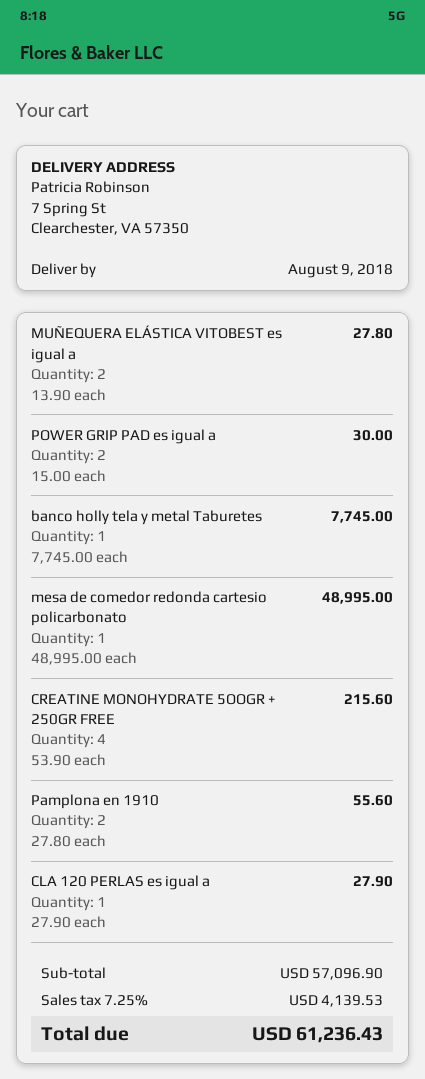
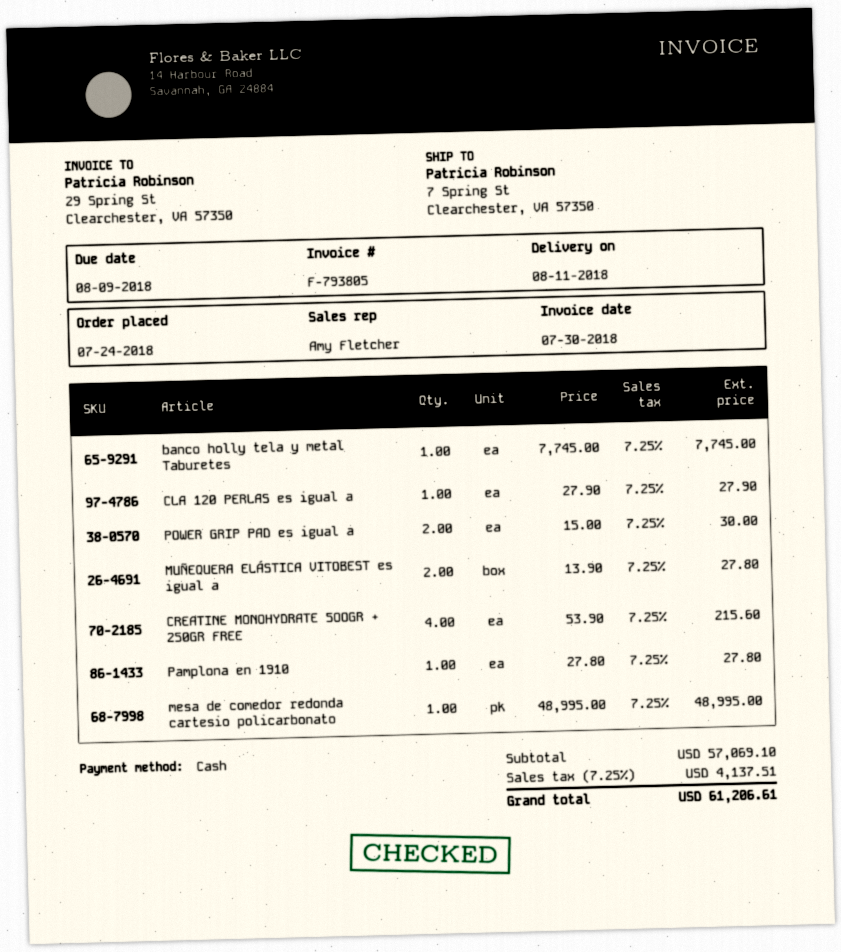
delivery date: 2018-08-09 -> 2018-08-11
Pamplona en 1910: 2 x 27.80 = 55.60 -> 1 x 27.80 = 27.80
subtotal: 57096.90 -> 57069.10
tax: 7.25% = 4139.53 -> 7.25% = 4137.51
total: 61236.43 -> 61206.61

